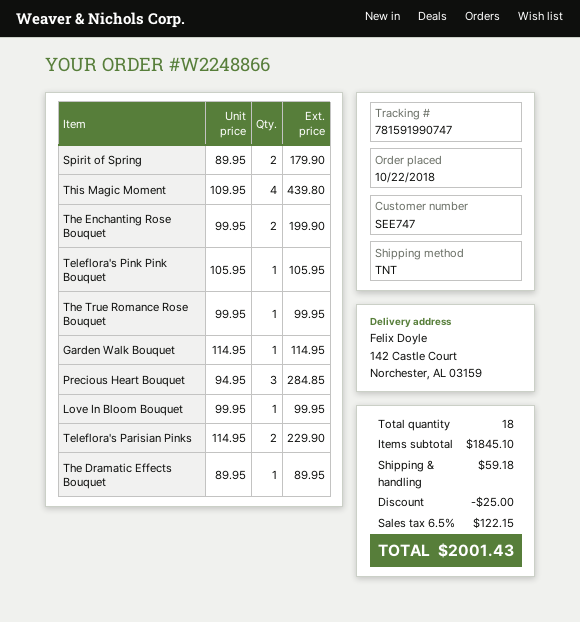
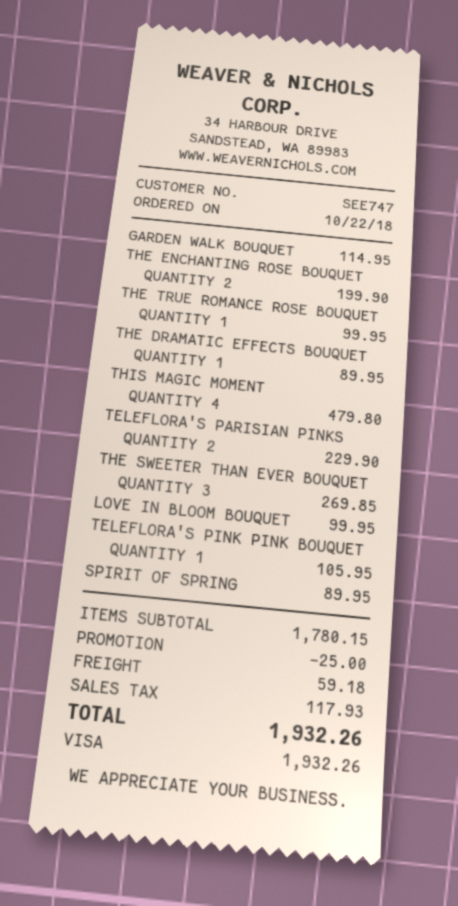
Spirit of Spring: 2 for 179.90 -> 1 for 89.95
This Magic Moment: 4 for 439.80 -> 4 for 479.80
Precious Heart Bouquet: 3 for 284.85 -> none
THE SWEETER THAN EVER BOUQUET: none -> 3 for 269.85
subtotal: 1845.10 -> 1780.15
tax: 122.15 -> 117.93
total: 2001.43 -> 1932.26

